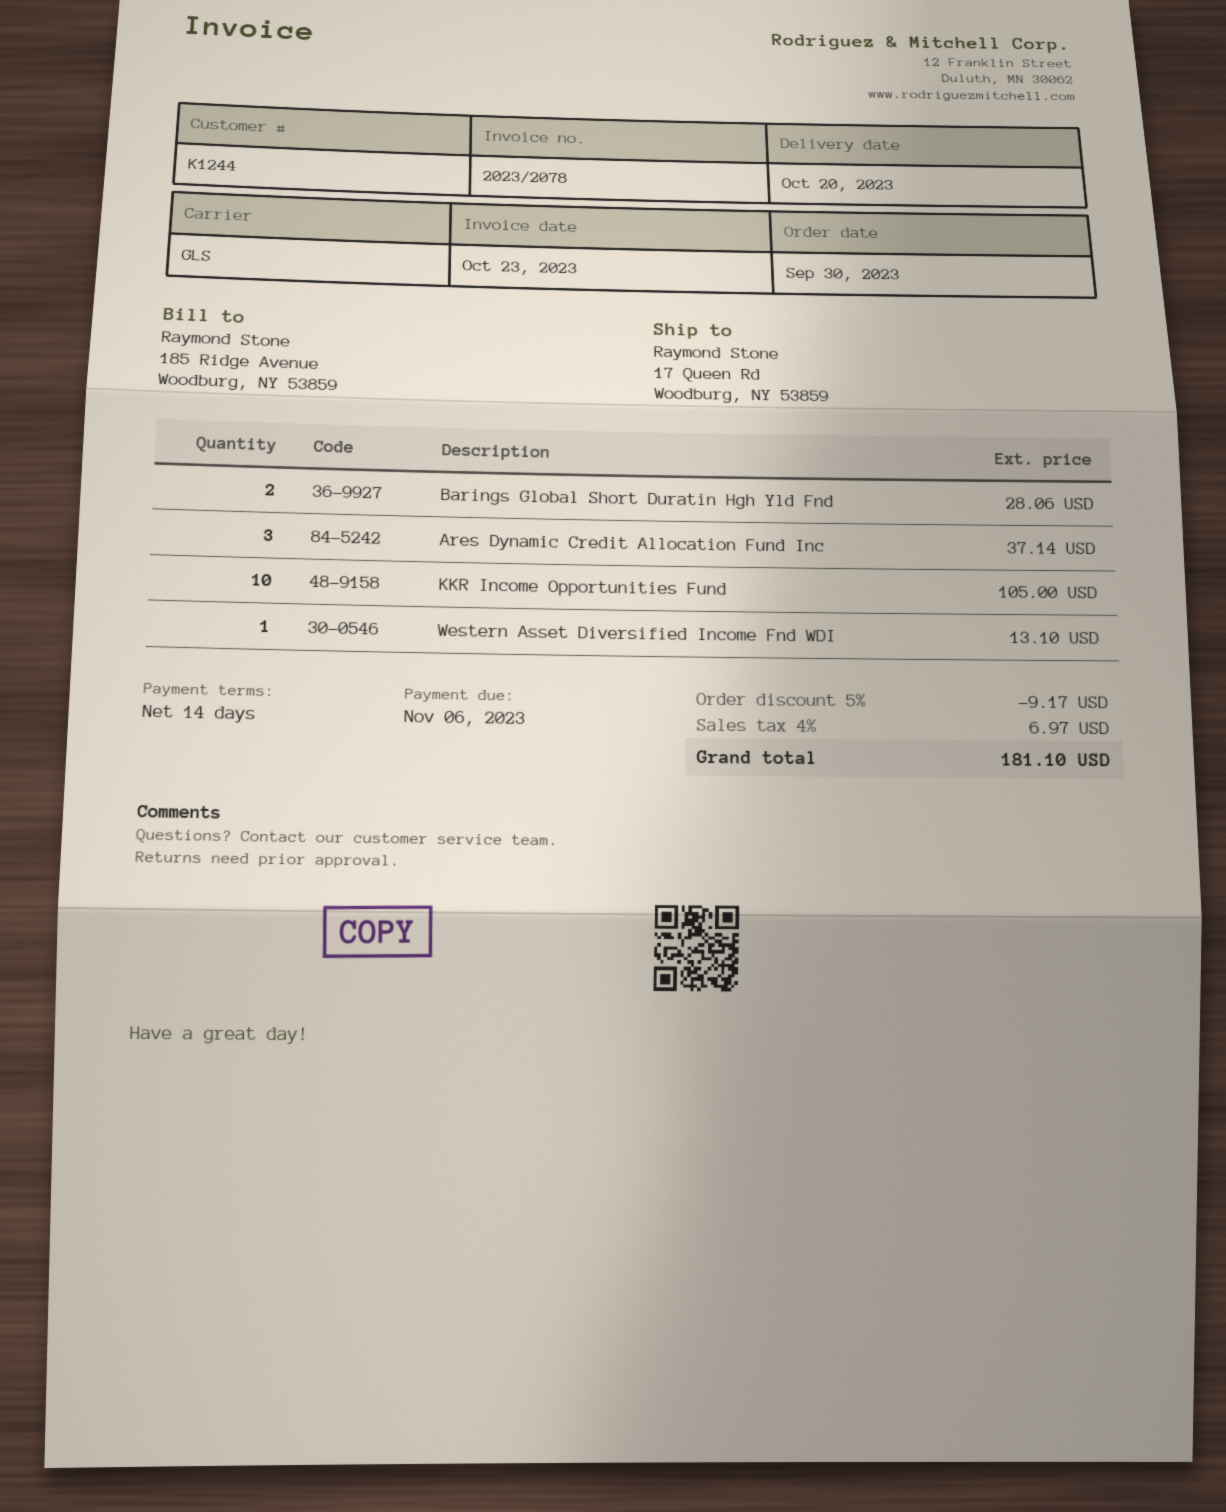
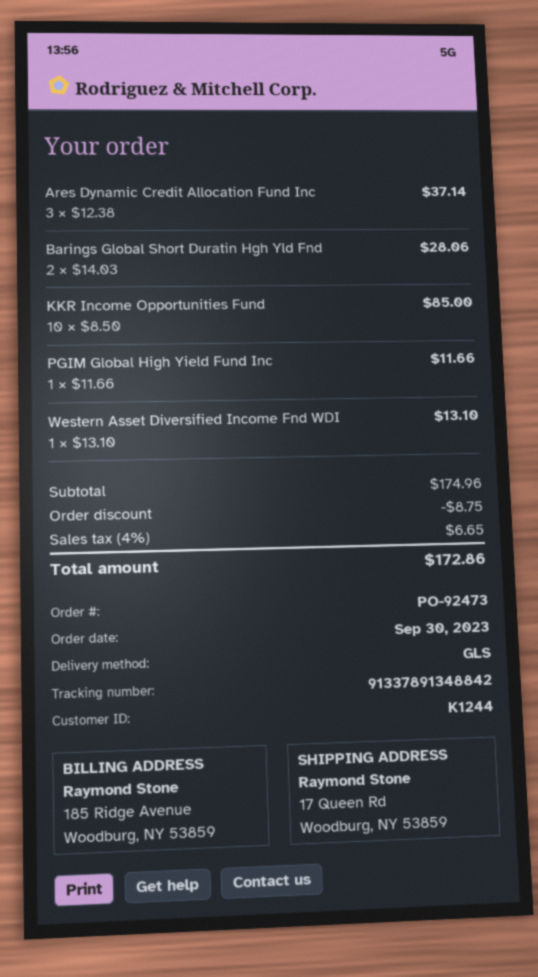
KKR Income Opportunities Fund: 10 for 105.00 -> 10 for 85.00
PGIM Global High Yield Fund Inc: none -> 1 for 11.66
discount: 9.17 -> 8.75
tax: 4% = 6.97 -> 4% = 6.65
total: 181.10 -> 172.86

